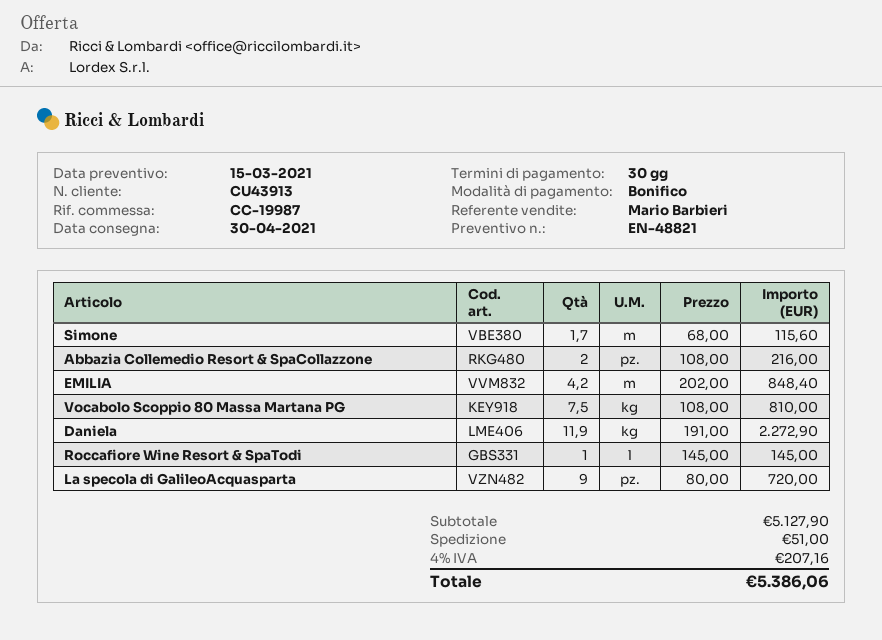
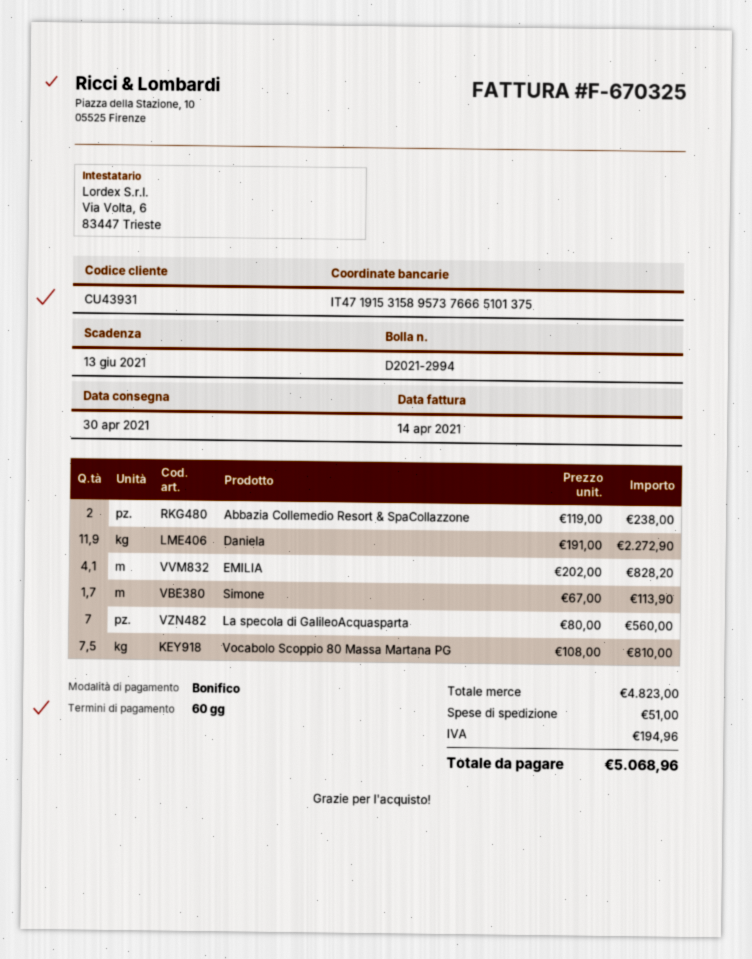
payment terms: 30 days -> 60 days
customer number: CU43913 -> CU43931
Simone: 1.7 x 68.00 = 115.60 -> 1.7 x 67.00 = 113.90
Abbazia Collemedio Resort & SpaCollazzone: 2 x 108.00 = 216.00 -> 2 x 119.00 = 238.00
EMILIA: 4.2 x 202.00 = 848.40 -> 4.1 x 202.00 = 828.20
Roccafiore Wine Resort & SpaTodi: 1 x 145.00 = 145.00 -> none
La specola di GalileoAcquasparta: 9 x 80.00 = 720.00 -> 7 x 80.00 = 560.00
subtotal: 5127.90 -> 4823.00
tax: 207.16 -> 194.96
total: 5386.06 -> 5068.96

